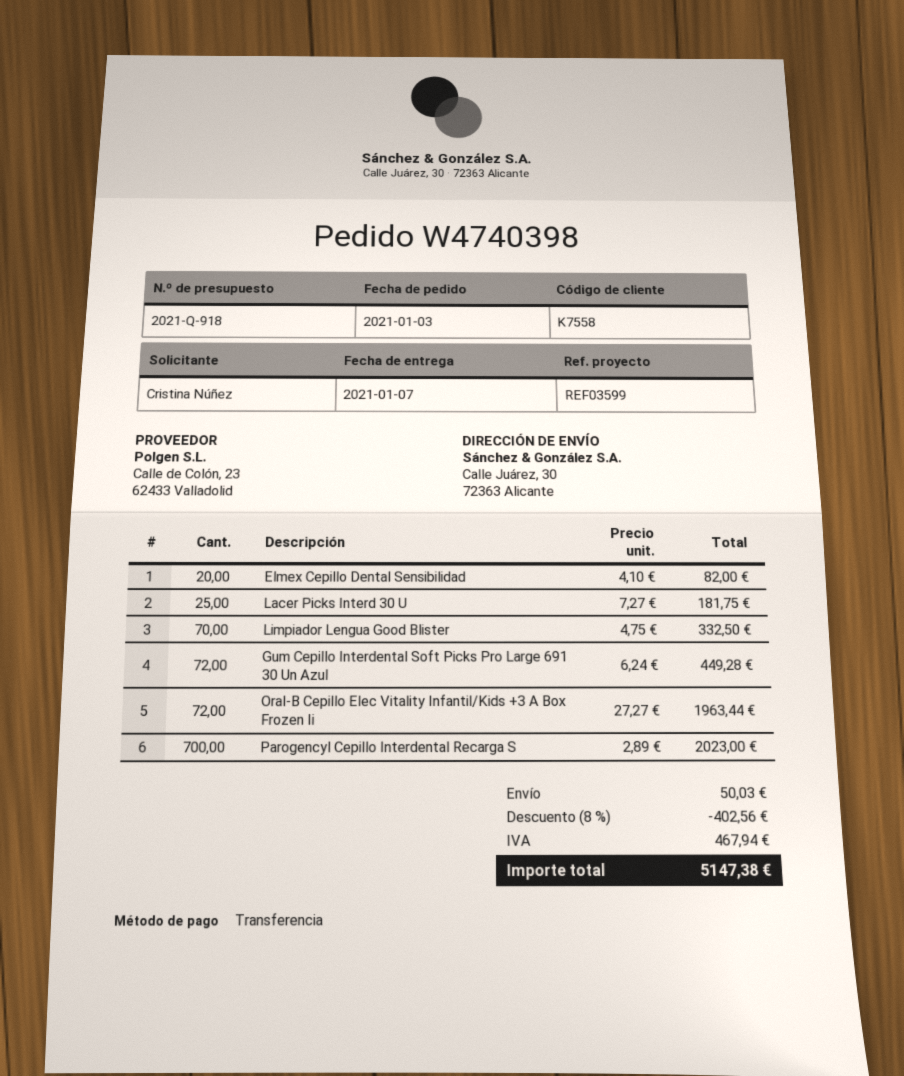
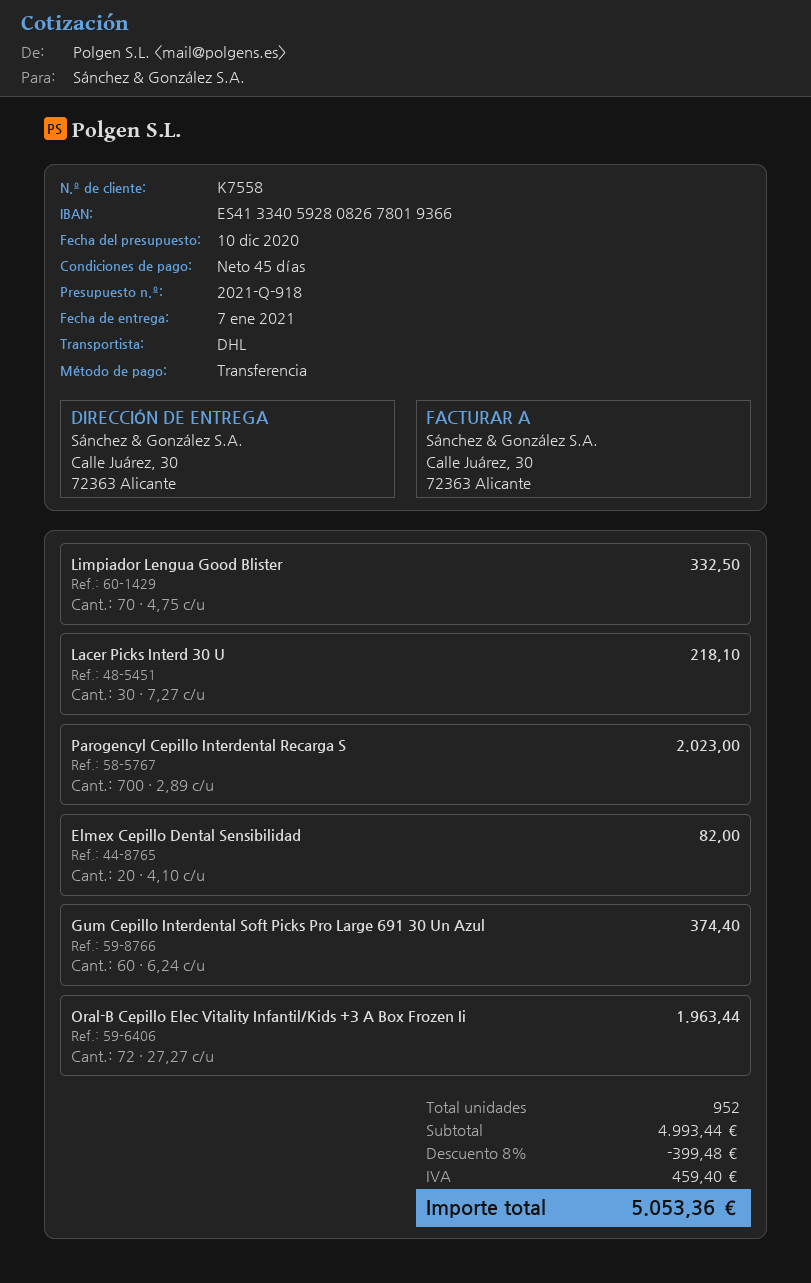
Lacer Picks Interd 30 U: 25 x 7.27 = 181.75 -> 30 x 7.27 = 218.10
Gum Cepillo Interdental Soft Picks Pro Large 691 30 Un Azul: 72 x 6.24 = 449.28 -> 60 x 6.24 = 374.40
discount: 8% = 402.56 -> 8% = 399.48
shipping: 50.03 -> none
tax: 467.94 -> 459.40
total: 5147.38 -> 5053.36

